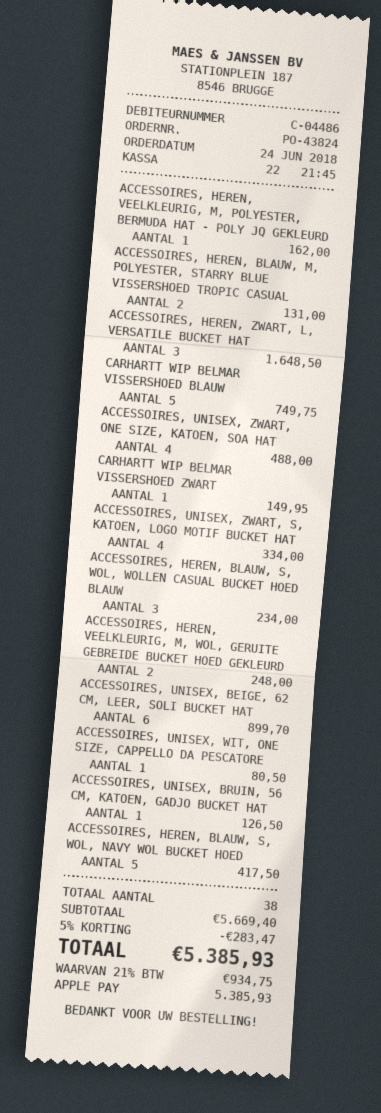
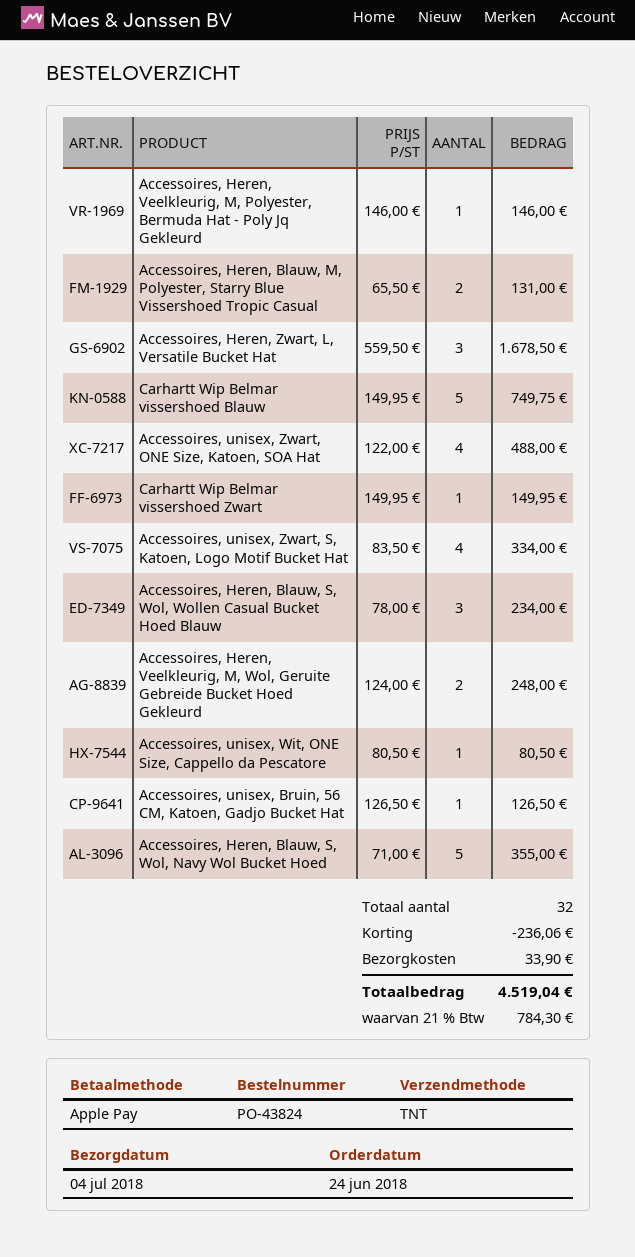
ACCESSOIRES, HEREN, VEELKLEURIG, M, POLYESTER, BERMUDA HAT - POLY JQ GEKLEURD: 1 for 162.00 -> 1 for 146.00
ACCESSOIRES, HEREN, ZWART, L, VERSATILE BUCKET HAT: 3 for 1648.50 -> 3 for 1678.50
ACCESSOIRES, UNISEX, BEIGE, 62 CM, LEER, SOLI BUCKET HAT: 6 for 899.70 -> none
ACCESSOIRES, HEREN, BLAUW, S, WOL, NAVY WOL BUCKET HOED: 5 for 417.50 -> 5 for 355.00
total quantity: 38 -> 32
discount: 283.47 -> 236.06
shipping: none -> 33.90
tax: 21% = 934.75 -> 21% = 784.30
total: 5385.93 -> 4519.04

